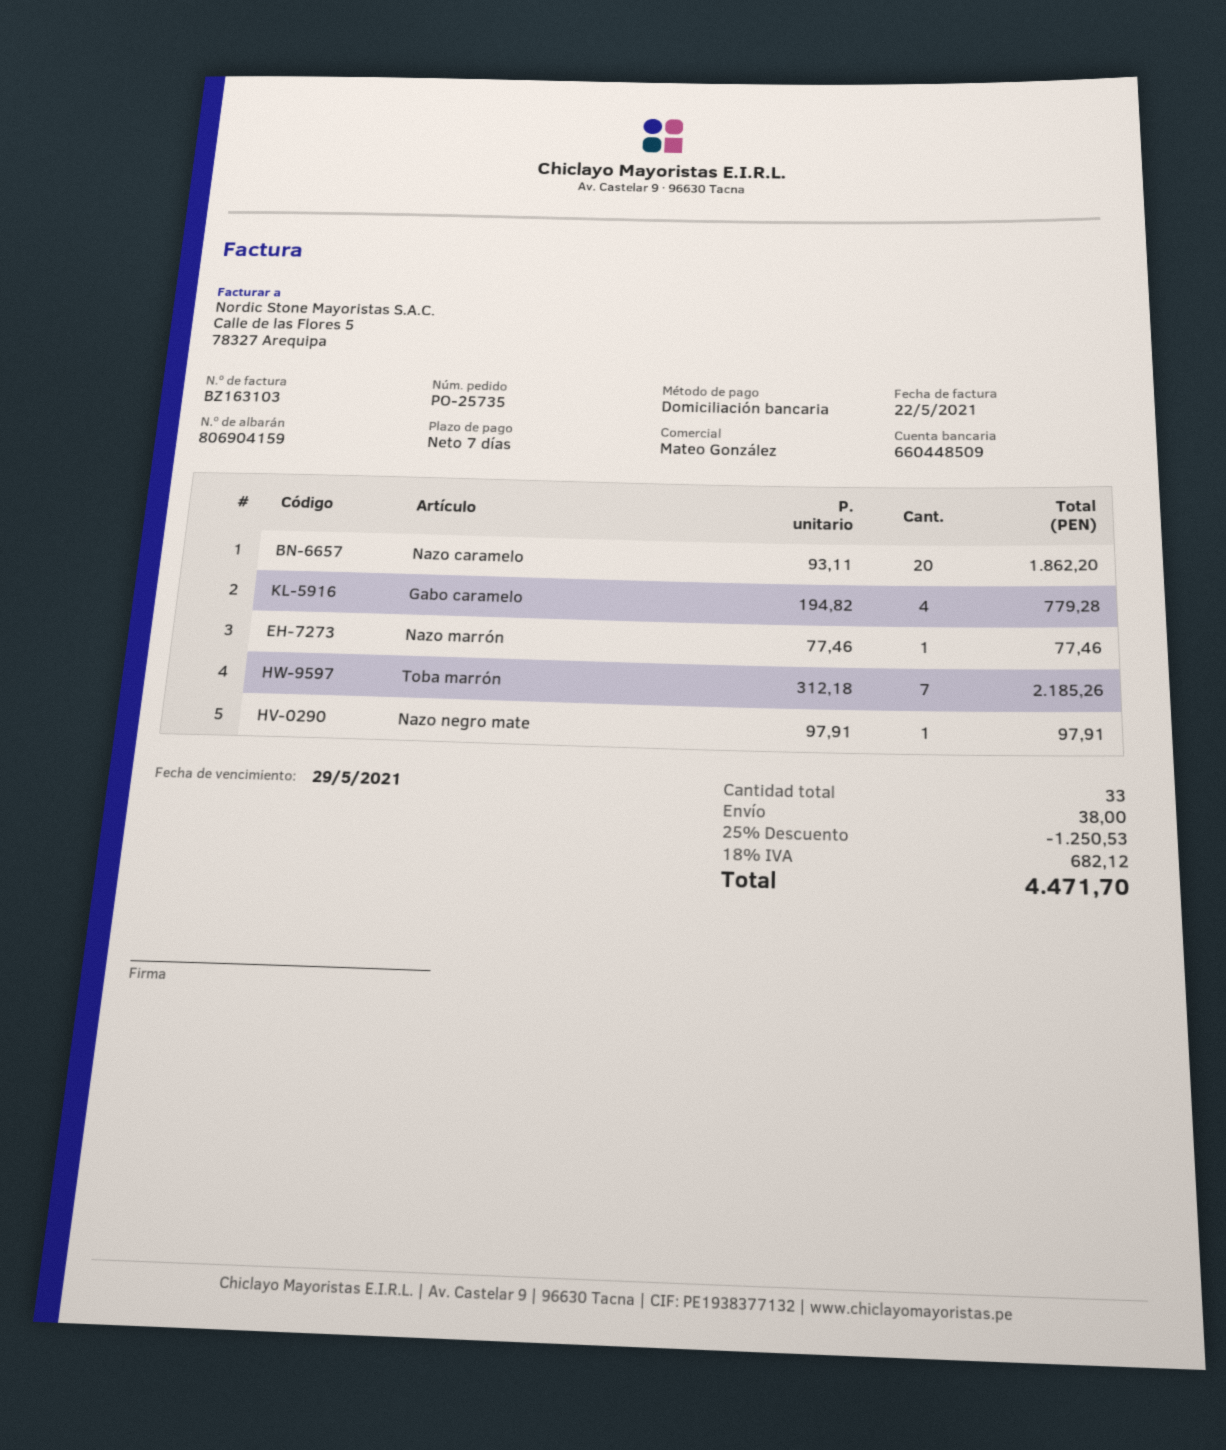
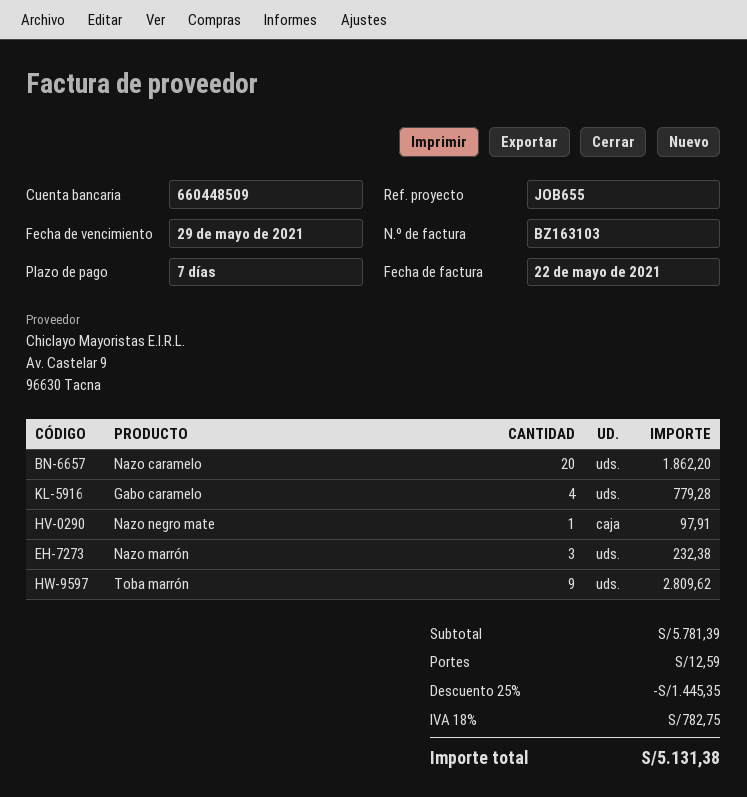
Nazo marrón: 1 for 77.46 -> 3 for 232.38
Toba marrón: 7 for 2185.26 -> 9 for 2809.62
discount: 25% = 1250.53 -> 25% = 1445.35
shipping: 38.00 -> 12.59
tax: 18% = 682.12 -> 18% = 782.75
total: 4471.70 -> 5131.38

